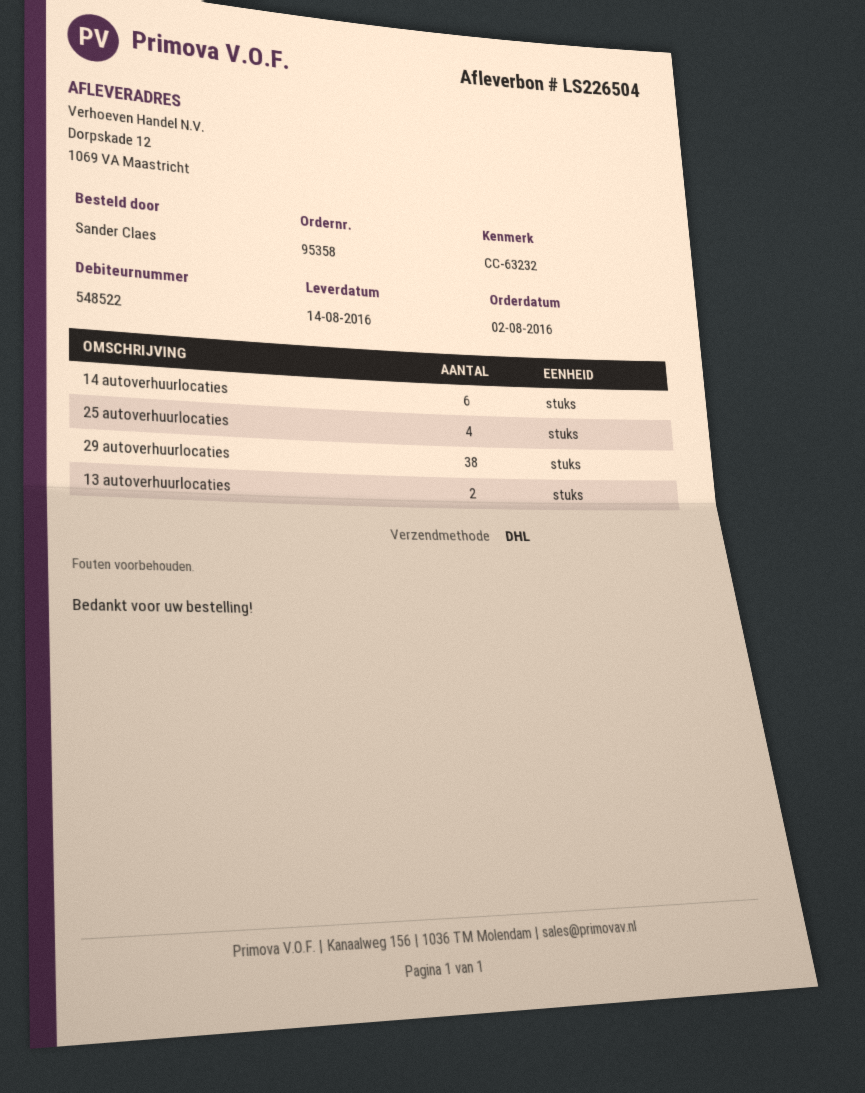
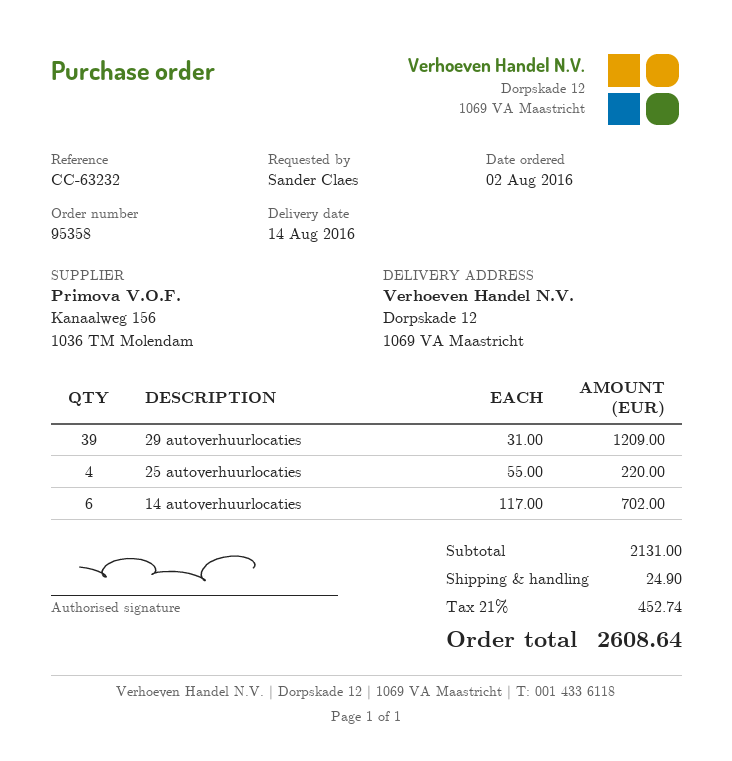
29 autoverhuurlocaties: 38 -> 39
13 autoverhuurlocaties: 2 -> none

